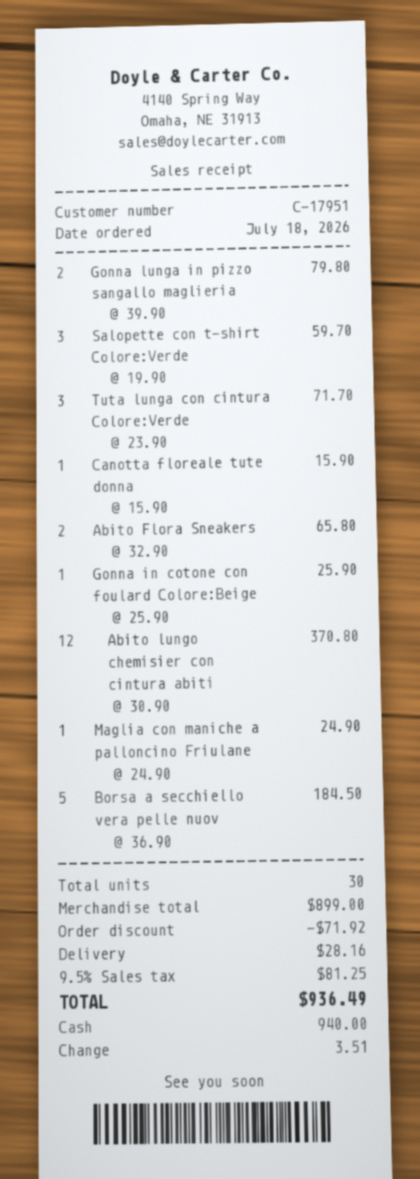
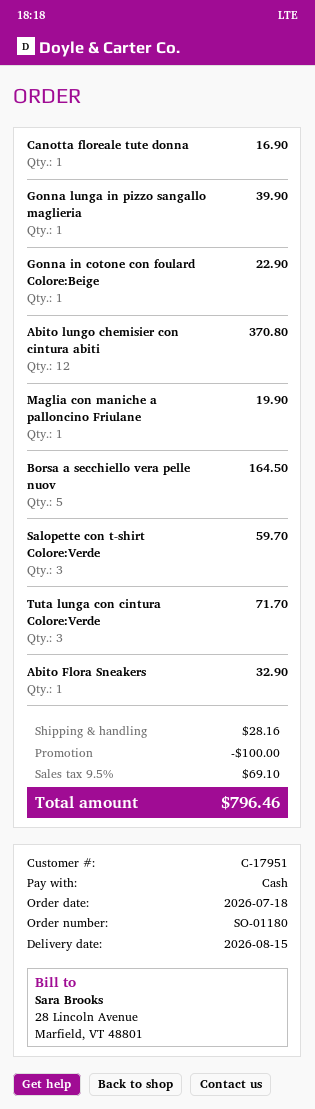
Gonna lunga in pizzo sangallo maglieria: 2 for 79.80 -> 1 for 39.90
Canotta floreale tute donna: 1 for 15.90 -> 1 for 16.90
Abito Flora Sneakers: 2 for 65.80 -> 1 for 32.90
Gonna in cotone con foulard Colore:Beige: 1 for 25.90 -> 1 for 22.90
Maglia con maniche a palloncino Friulane: 1 for 24.90 -> 1 for 19.90
Borsa a secchiello vera pelle nuov: 5 for 184.50 -> 5 for 164.50
discount: 71.92 -> 100.00
tax: 9.5% = 81.25 -> 9.5% = 69.10
total: 936.49 -> 796.46

